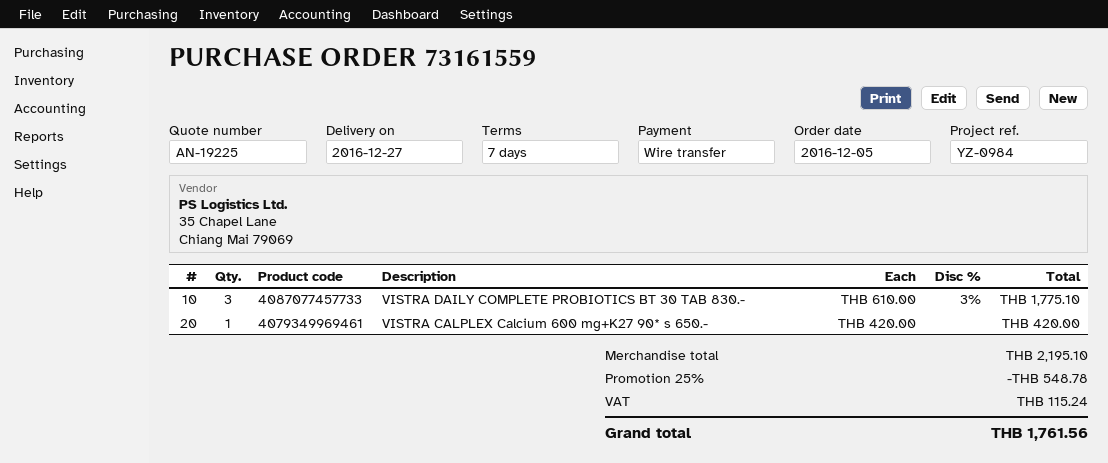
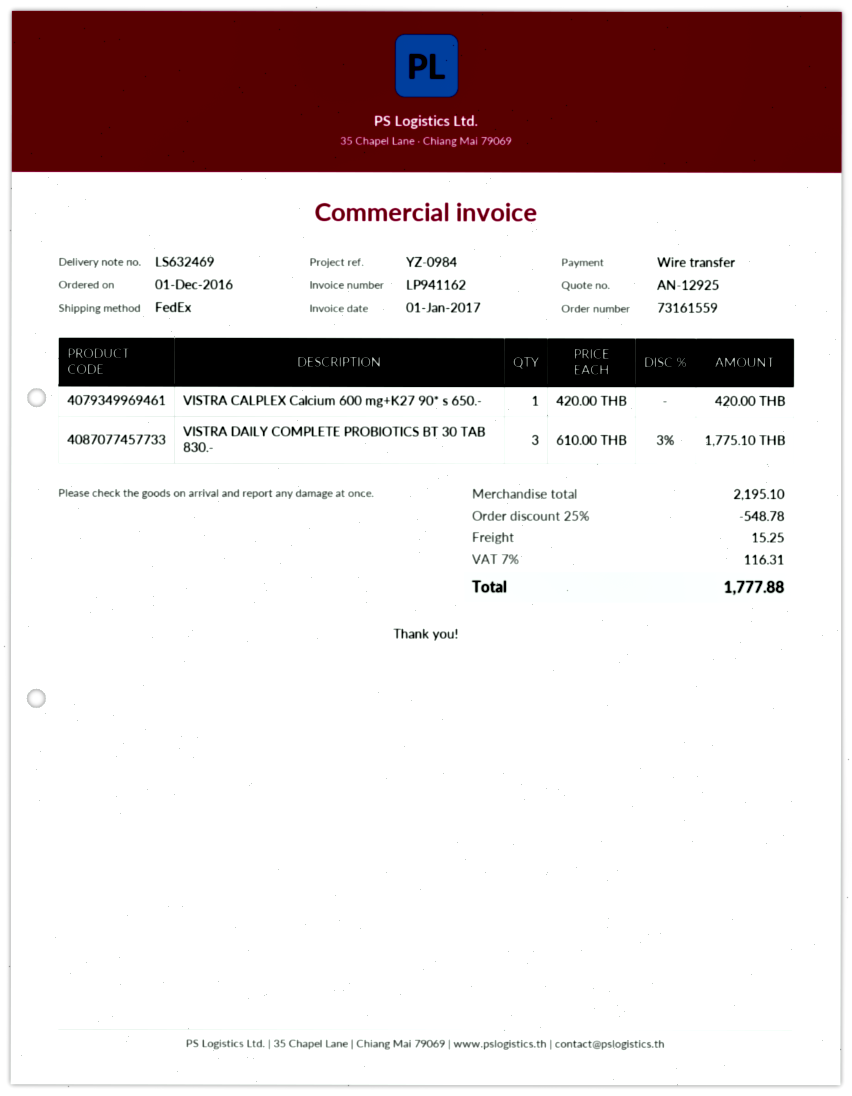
quote number: AN-19225 -> AN-12925
order date: 2016-12-05 -> 2016-12-01
shipping: none -> 15.25
tax: 115.24 -> 116.31
total: 1761.56 -> 1777.88

